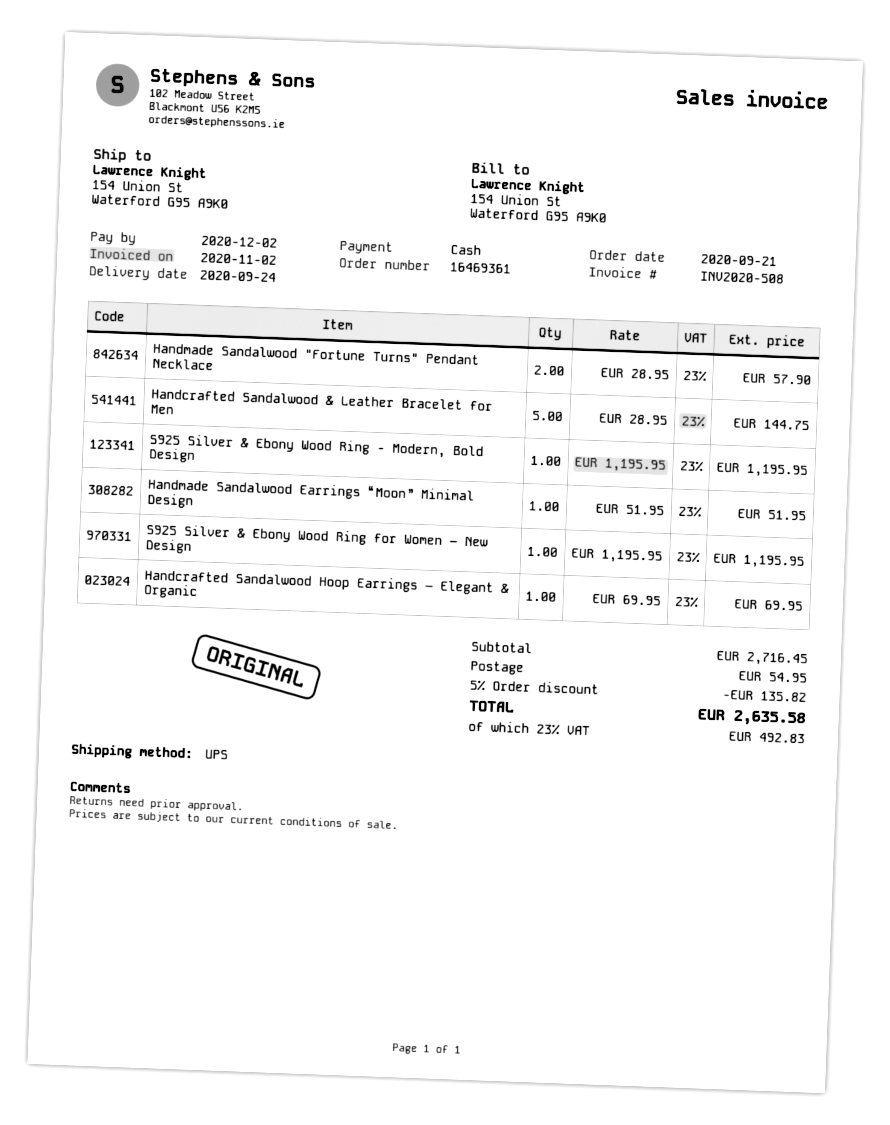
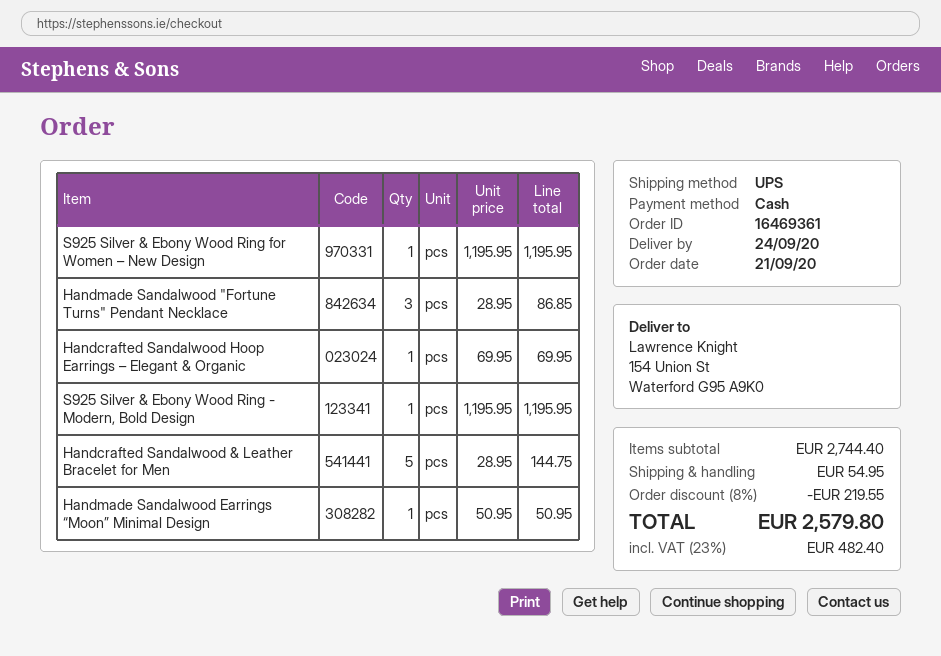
Handmade Sandalwood "Fortune Turns" Pendant Necklace: 2 x 28.95 = 57.90 -> 3 x 28.95 = 86.85
Handmade Sandalwood Earrings “Moon” Minimal Design: 1 x 51.95 = 51.95 -> 1 x 50.95 = 50.95
subtotal: 2716.45 -> 2744.40
discount: 5% = 135.82 -> 8% = 219.55
tax: 23% = 492.83 -> 23% = 482.40
total: 2635.58 -> 2579.80

